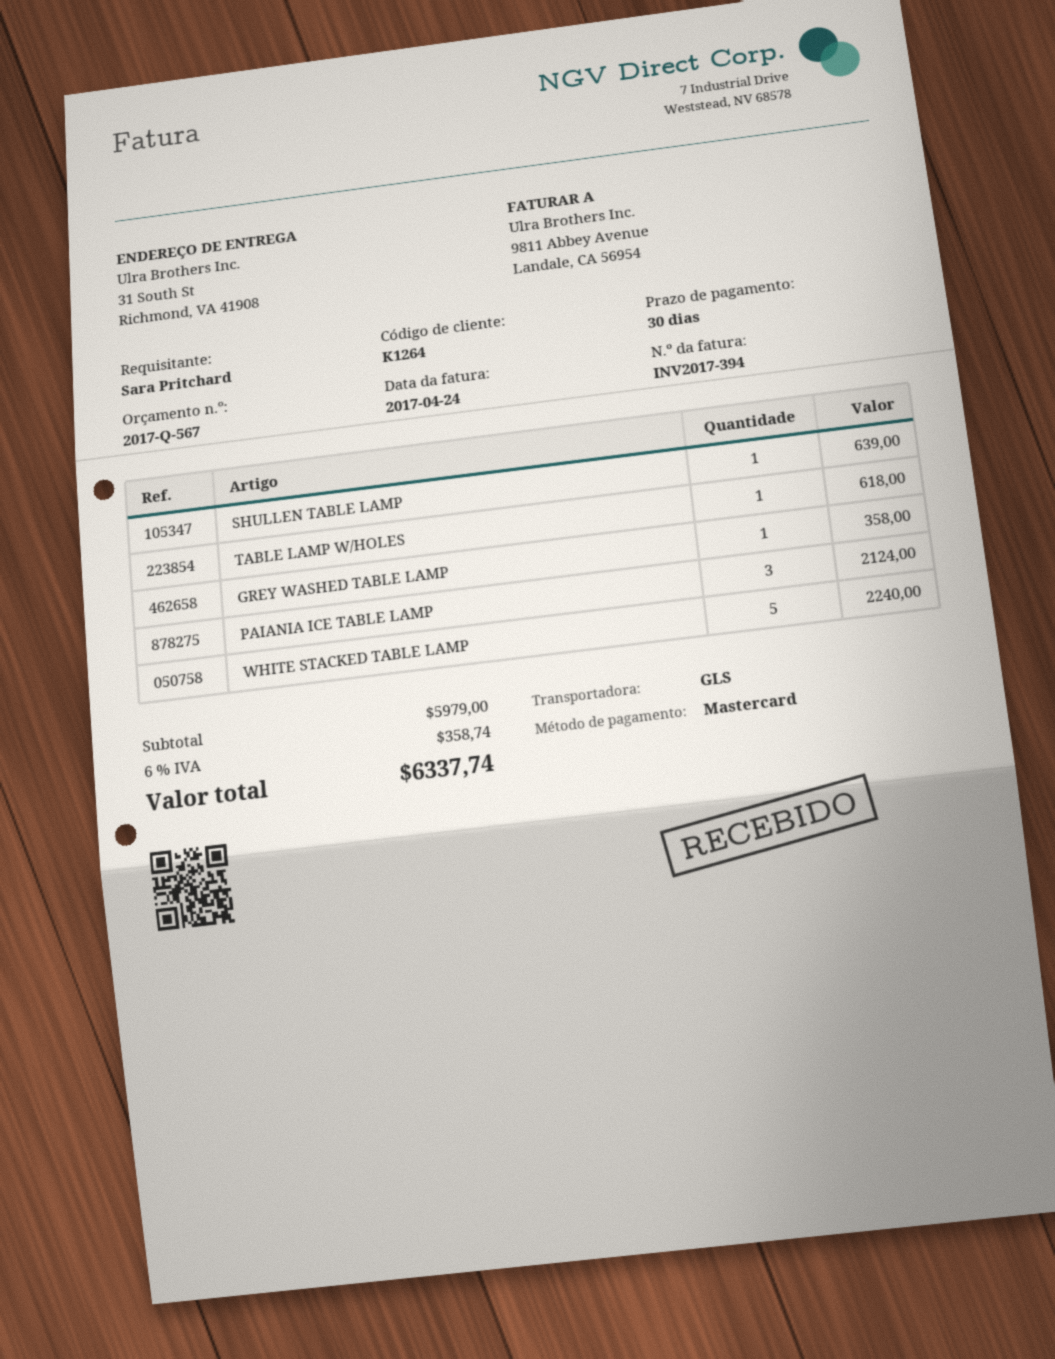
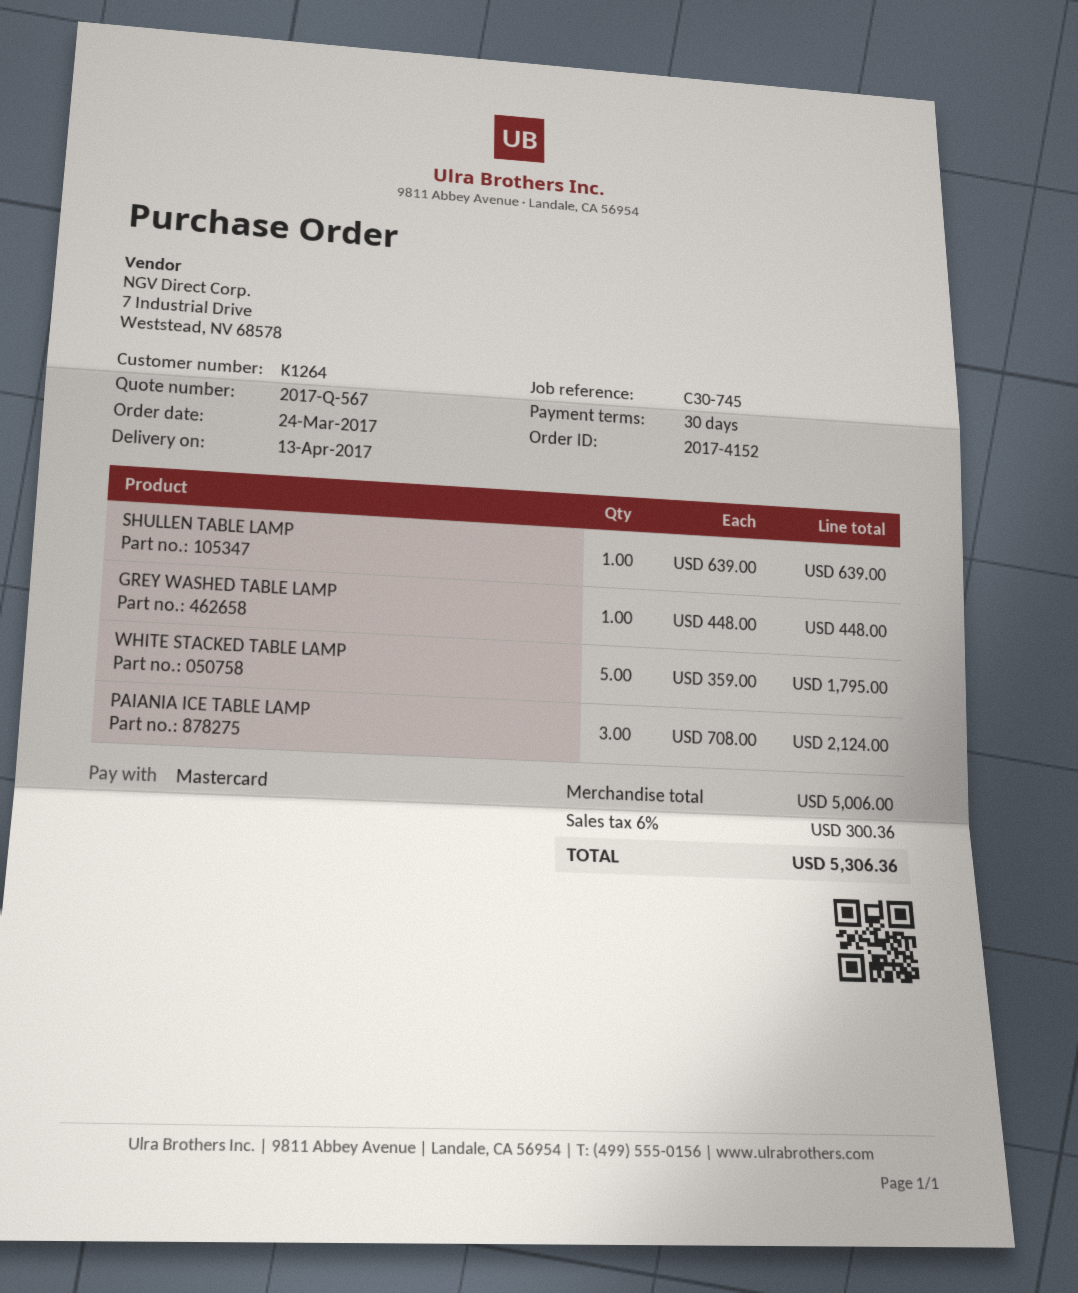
TABLE LAMP W/HOLES: 1 for 618.00 -> none
GREY WASHED TABLE LAMP: 1 for 358.00 -> 1 for 448.00
WHITE STACKED TABLE LAMP: 5 for 2240.00 -> 5 for 1795.00
subtotal: 5979.00 -> 5006.00
tax: 6% = 358.74 -> 6% = 300.36
total: 6337.74 -> 5306.36

